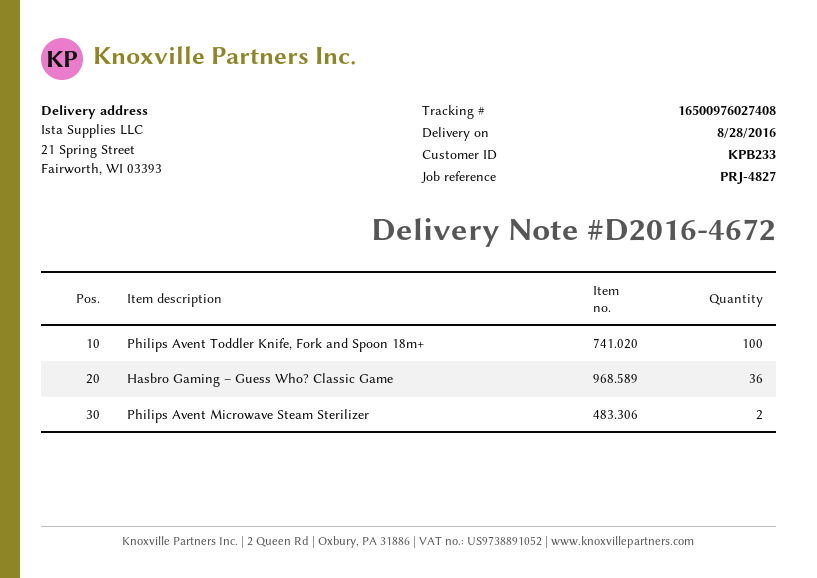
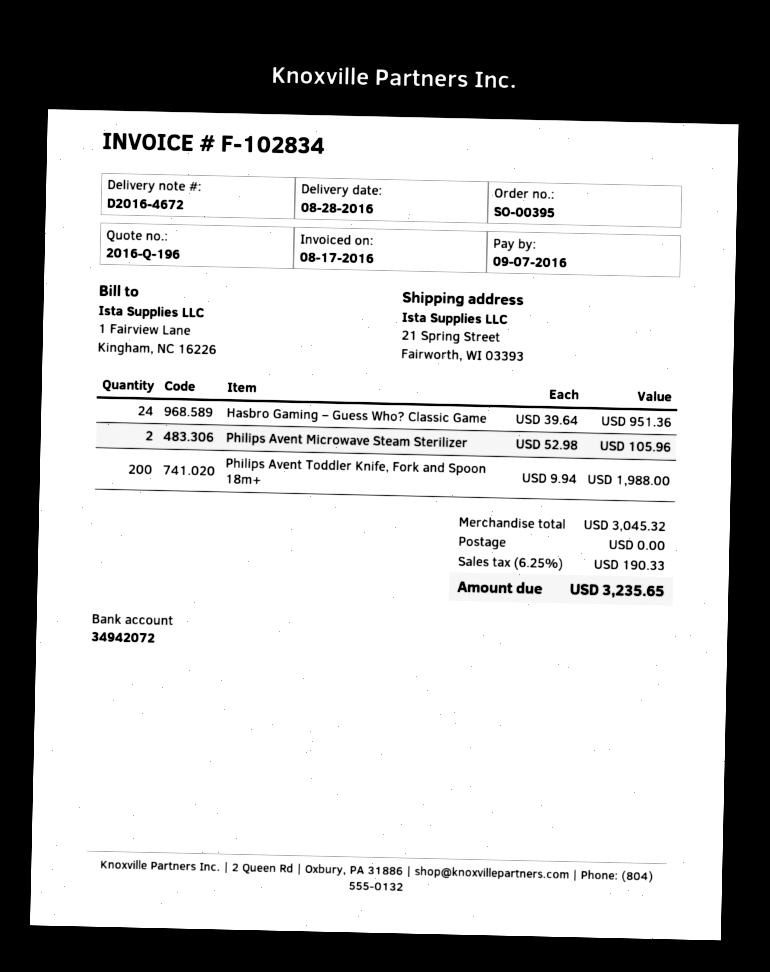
Philips Avent Toddler Knife, Fork and Spoon 18m+: 100 -> 200
Hasbro Gaming – Guess Who? Classic Game: 36 -> 24

